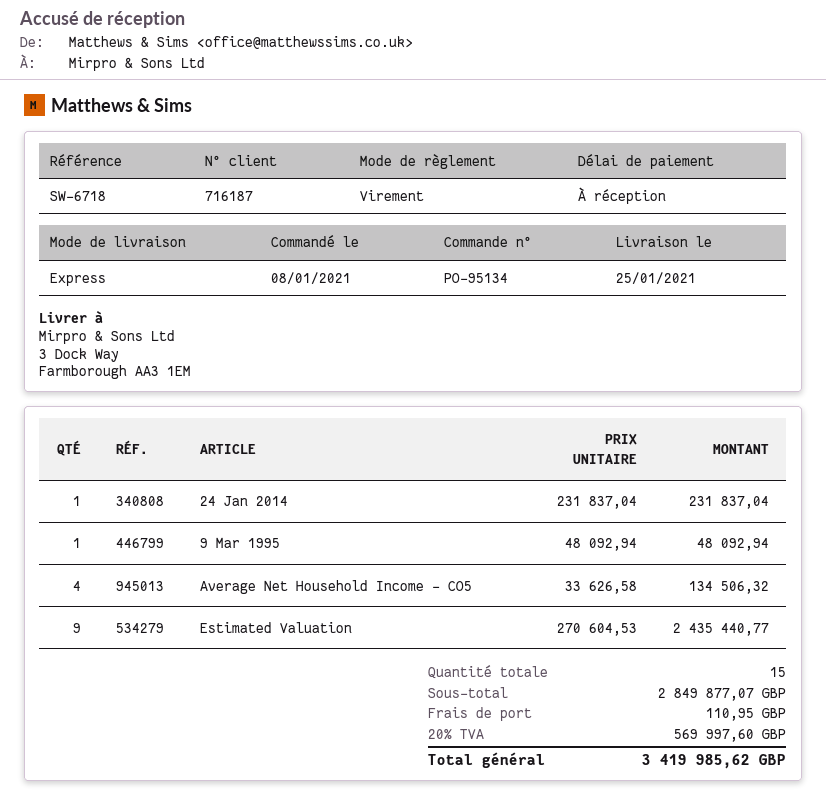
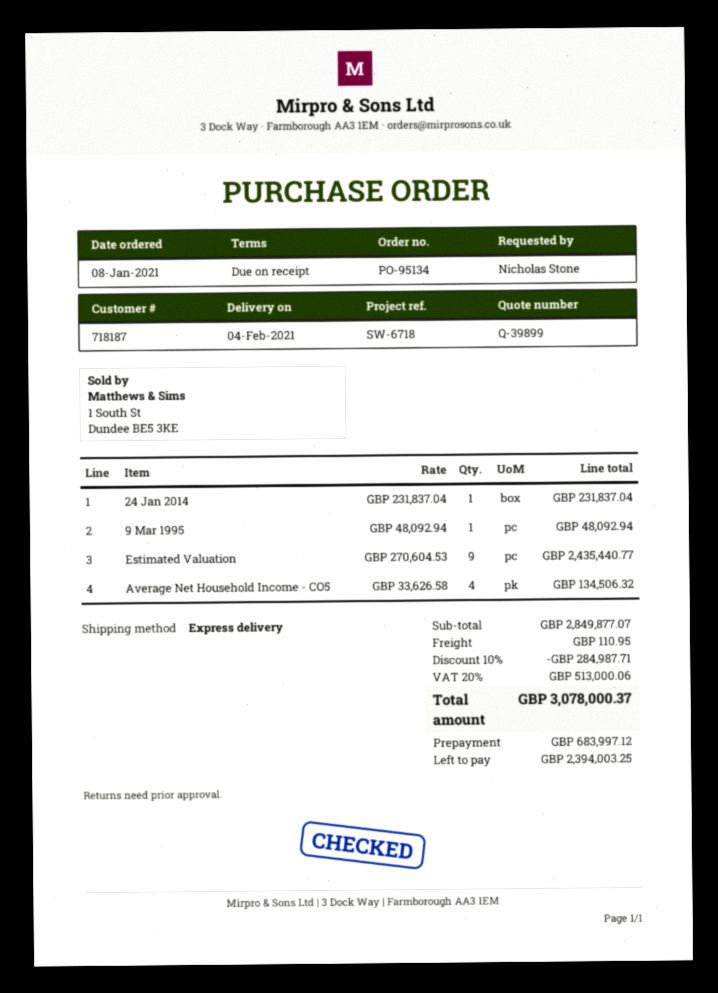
delivery date: 2021-01-25 -> 2021-02-04
customer number: 716187 -> 718187
discount: none -> 10% = 284987.71
tax: 20% = 569997.60 -> 20% = 513000.06
total: 3419985.62 -> 3078000.37

